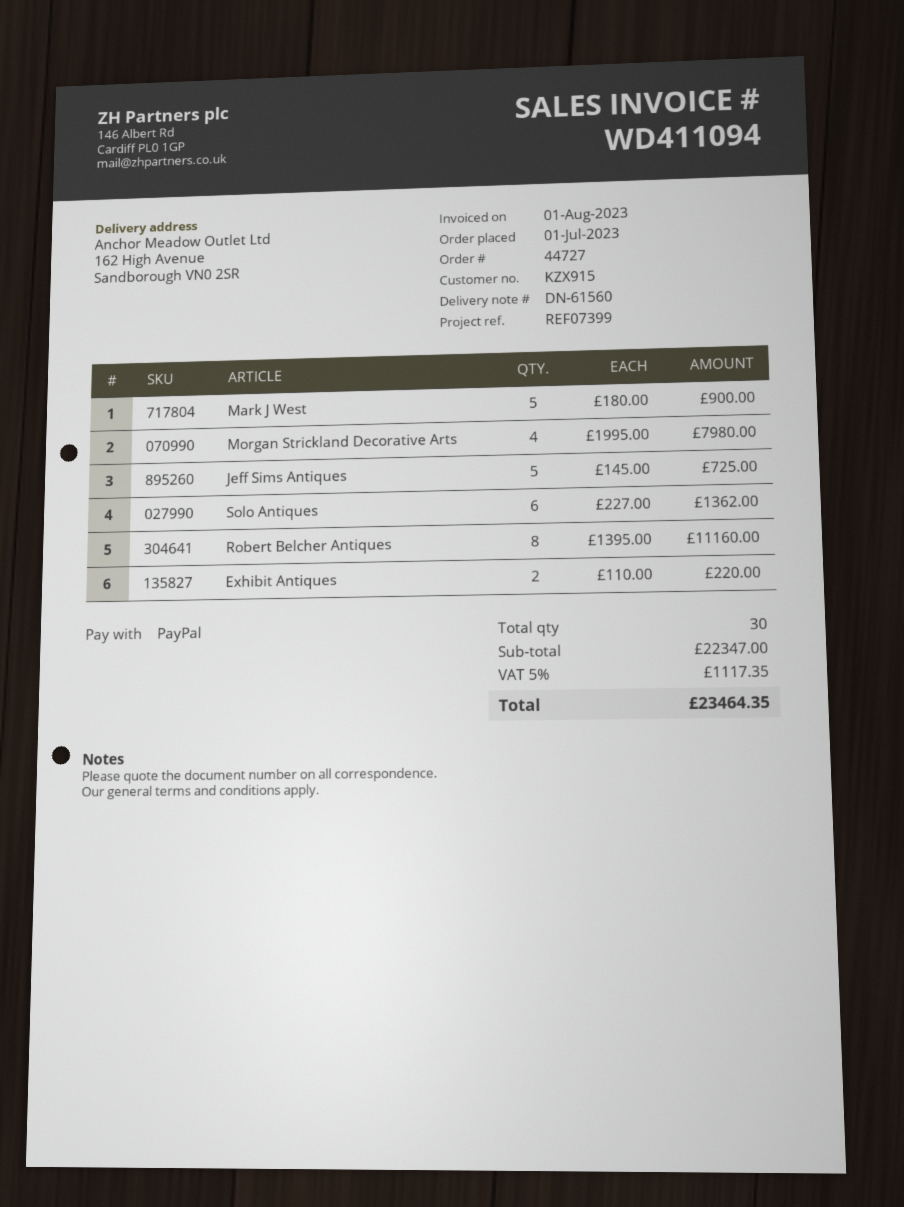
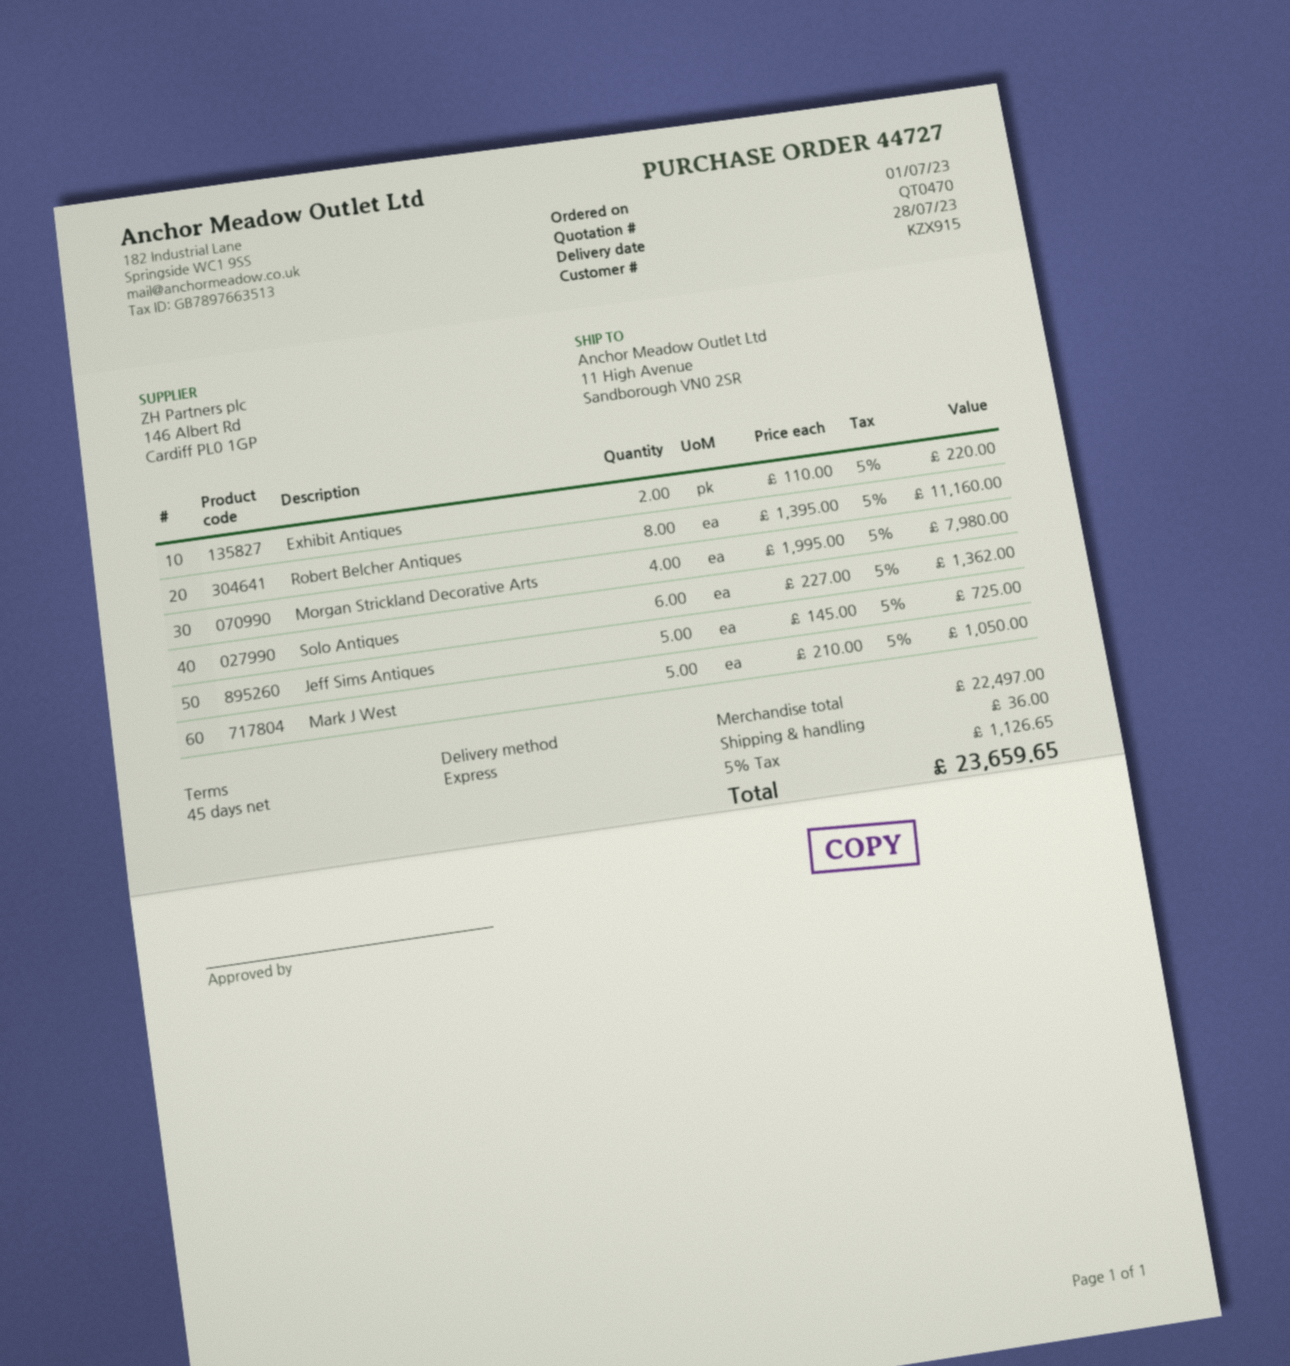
ship to: 162 High Avenue, Sandborough VN0 2SR -> 11 High Avenue, Sandborough VN0 2SR
Mark J West: 5 x 180.00 = 900.00 -> 5 x 210.00 = 1050.00
subtotal: 22347.00 -> 22497.00
shipping: none -> 36.00
tax: 5% = 1117.35 -> 5% = 1126.65
total: 23464.35 -> 23659.65

